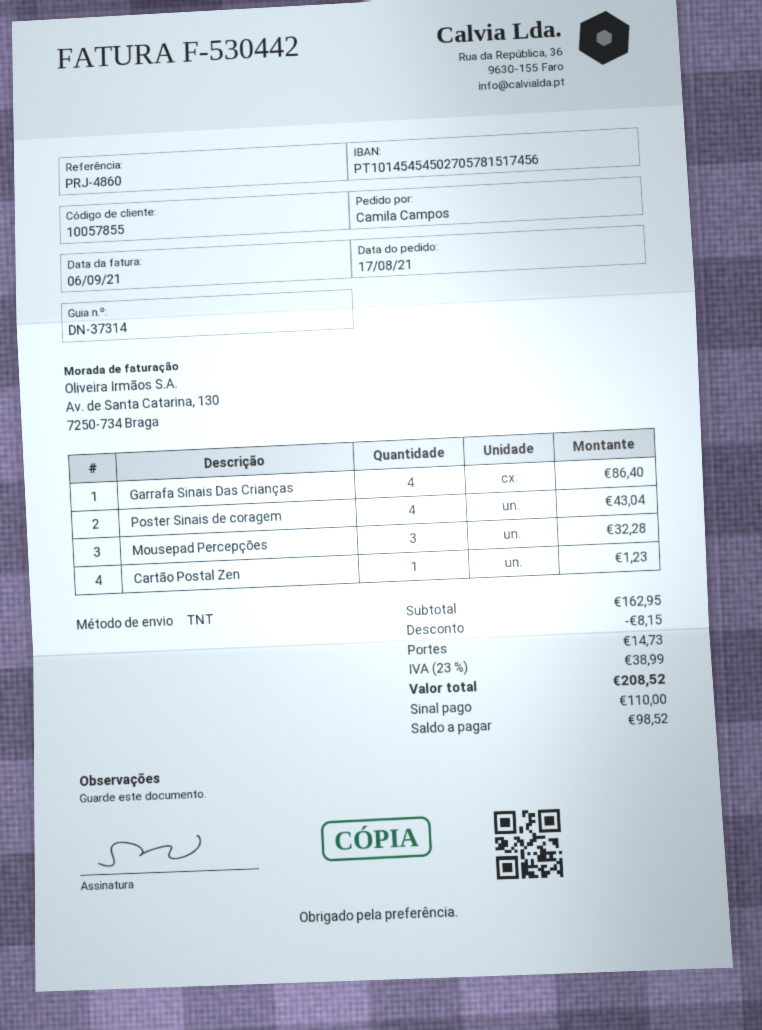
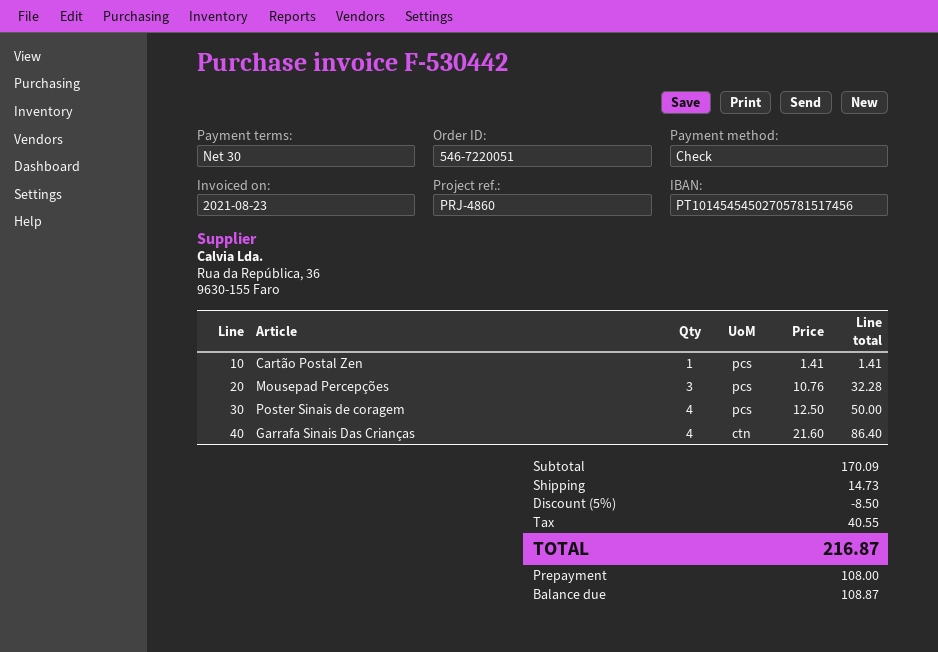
invoice date: 2021-09-06 -> 2021-08-23
Poster Sinais de coragem: 4 for 43.04 -> 4 for 50.00
Cartão Postal Zen: 1 for 1.23 -> 1 for 1.41
subtotal: 162.95 -> 170.09
discount: 8.15 -> 8.50
tax: 38.99 -> 40.55
total: 208.52 -> 216.87
deposit: 110.00 -> 108.00
balance: 98.52 -> 108.87

